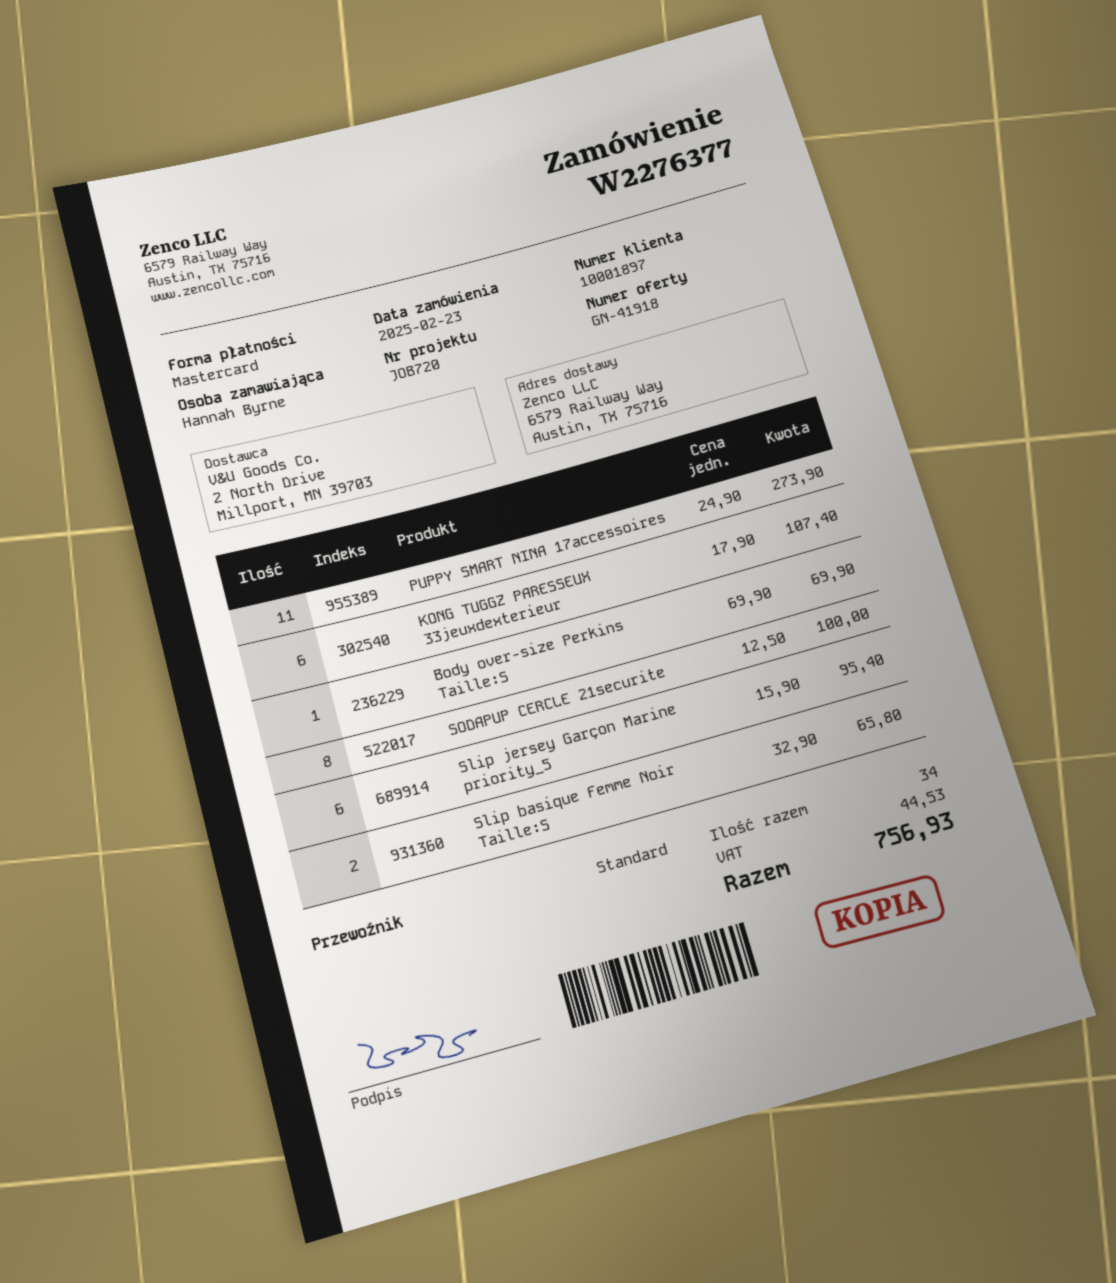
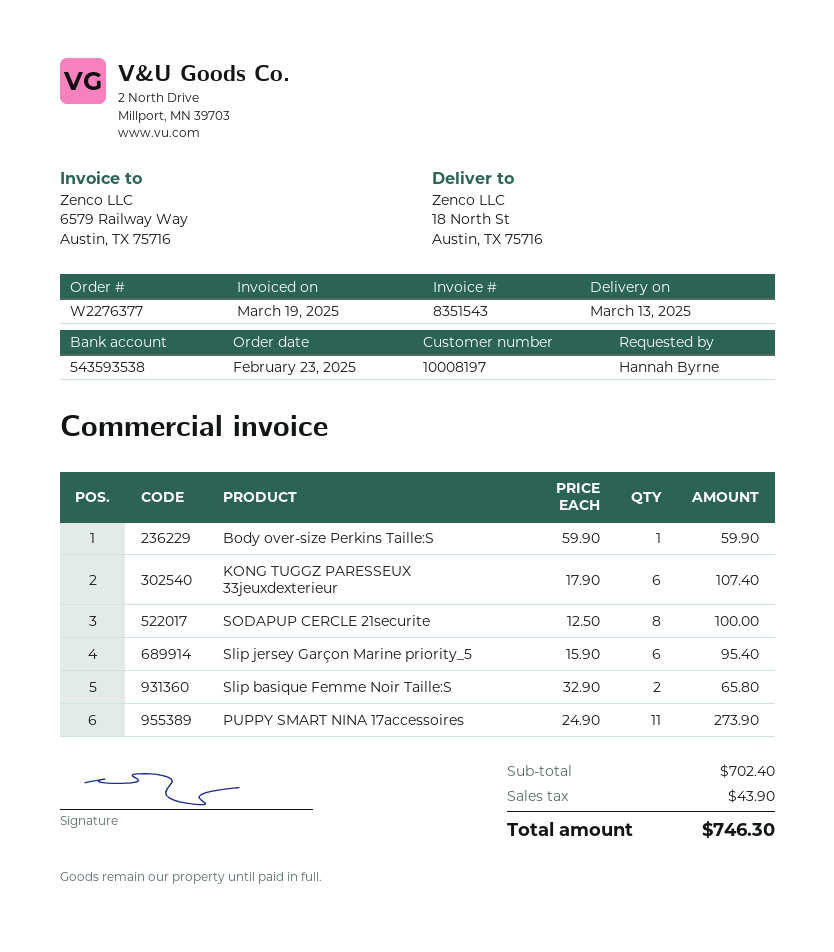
customer number: 10001897 -> 10008197
ship to: 6579 Railway Way, Austin, TX 75716 -> 18 North St, Austin, TX 75716
Body over-size Perkins Taille:S: 1 x 69.90 = 69.90 -> 1 x 59.90 = 59.90
tax: 44.53 -> 43.90
total: 756.93 -> 746.30

